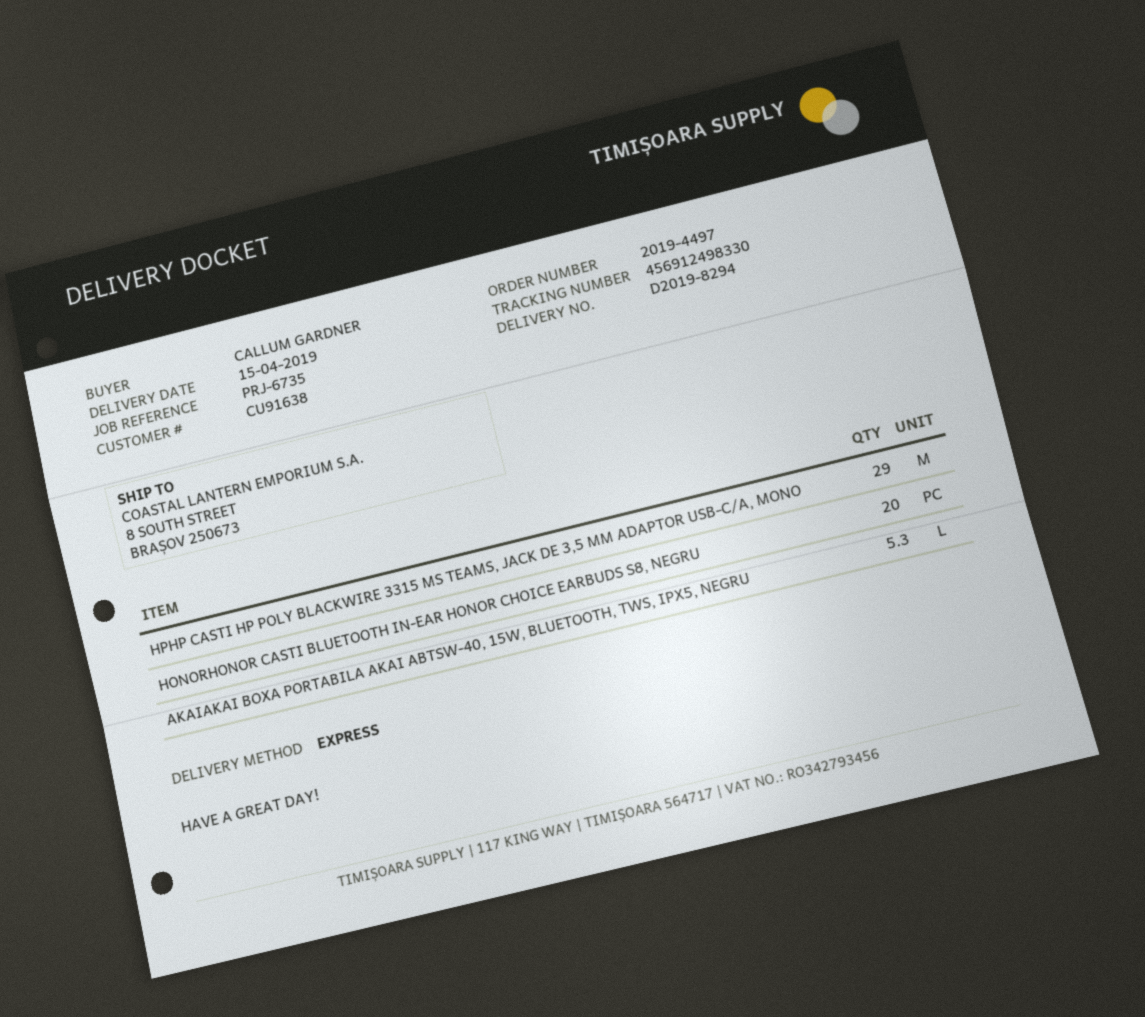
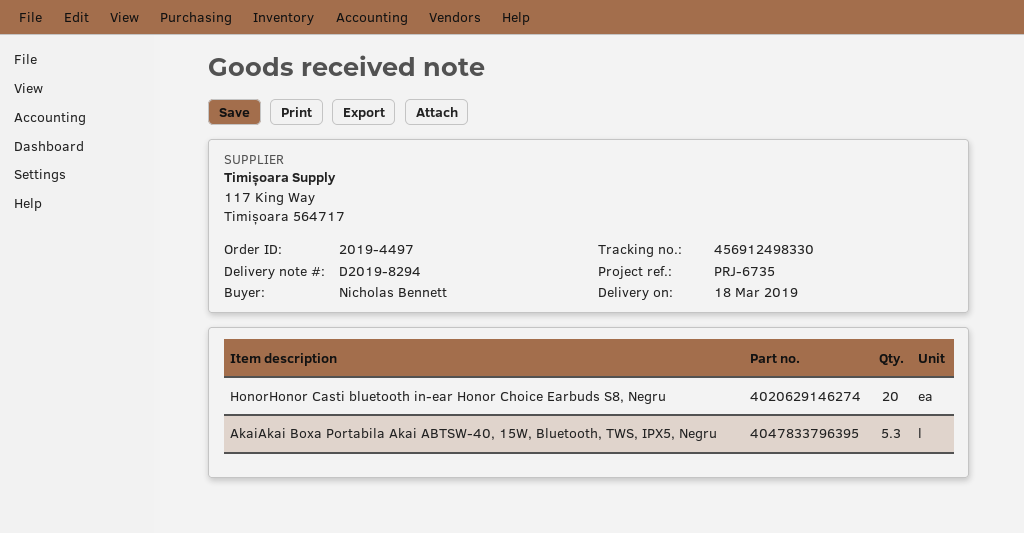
delivery date: 2019-04-15 -> 2019-03-18
ordered by: CALLUM GARDNER -> Nicholas Bennett
HPHP CASTI HP POLY BLACKWIRE 3315 MS TEAMS, JACK DE 3,5 MM ADAPTOR USB-C/A, MONO: 29 -> none

